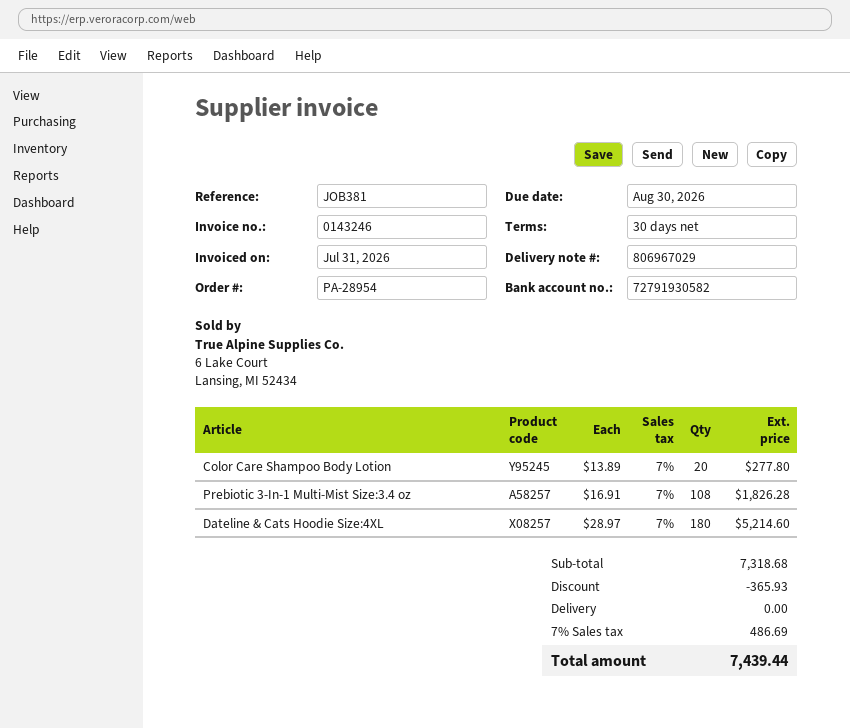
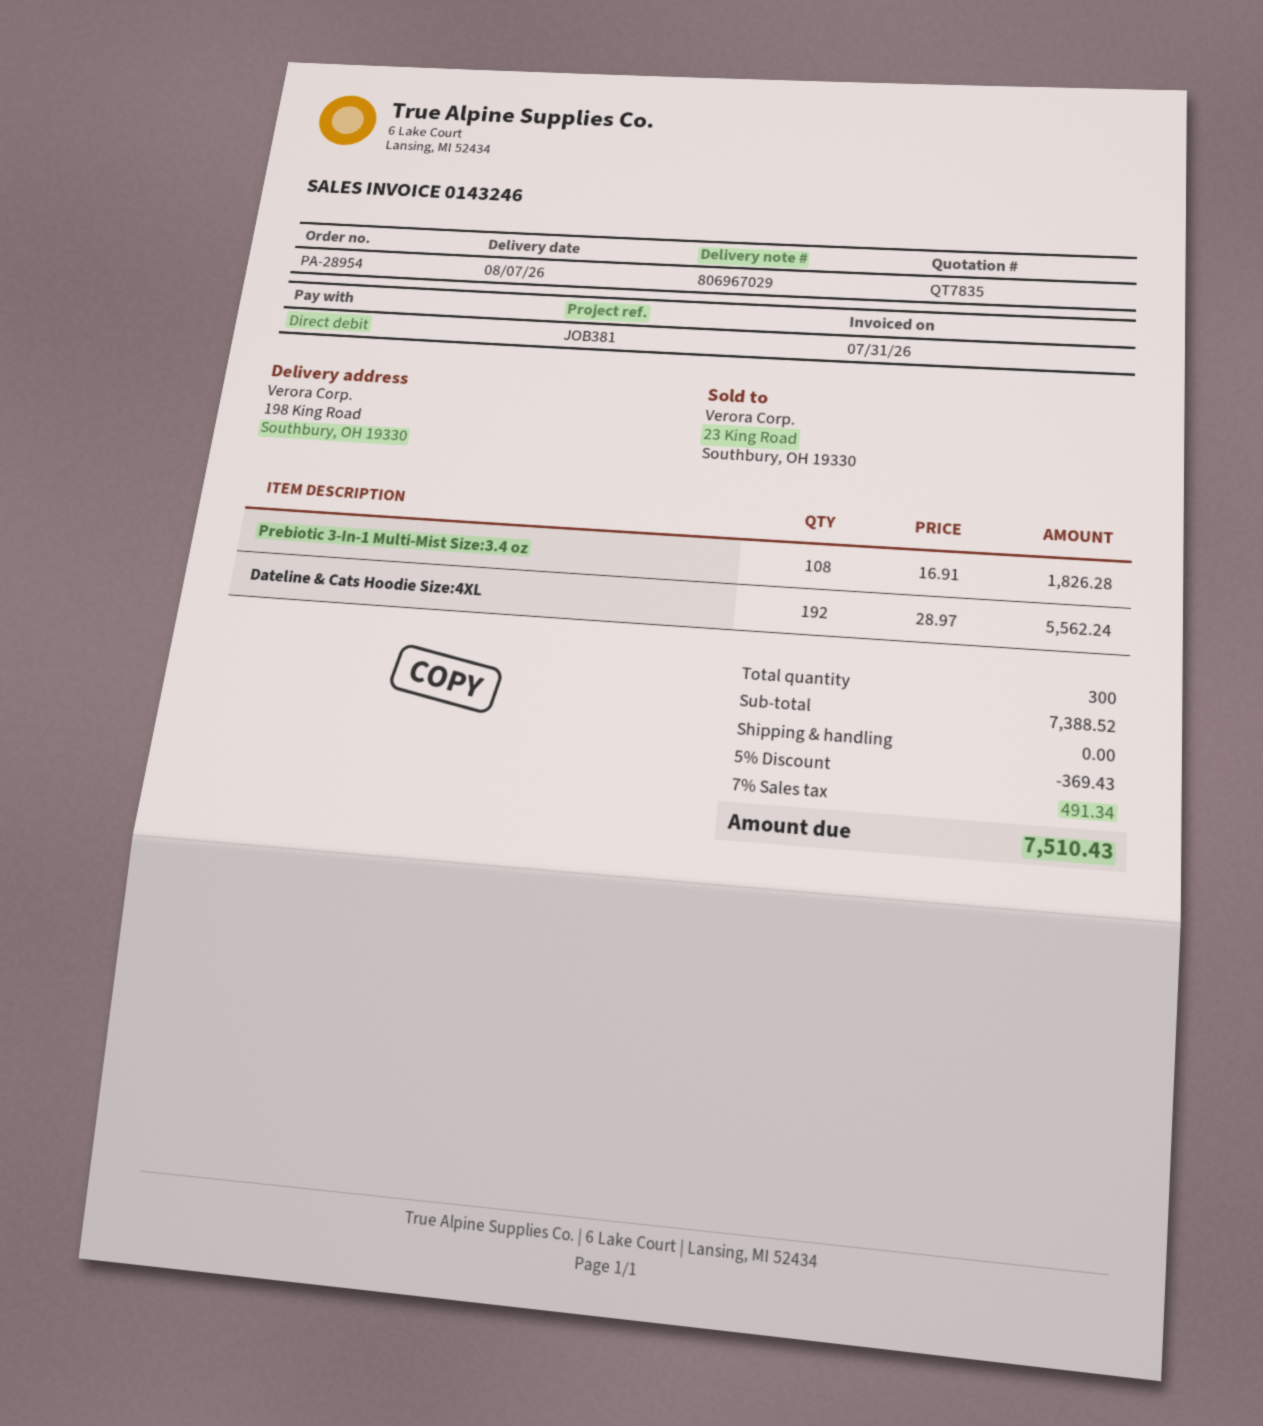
Color Care Shampoo Body Lotion: 20 x 13.89 = 277.80 -> none
Dateline & Cats Hoodie Size:4XL: 180 x 28.97 = 5214.60 -> 192 x 28.97 = 5562.24
subtotal: 7318.68 -> 7388.52
discount: 365.93 -> 369.43
tax: 7% = 486.69 -> 7% = 491.34
total: 7439.44 -> 7510.43

